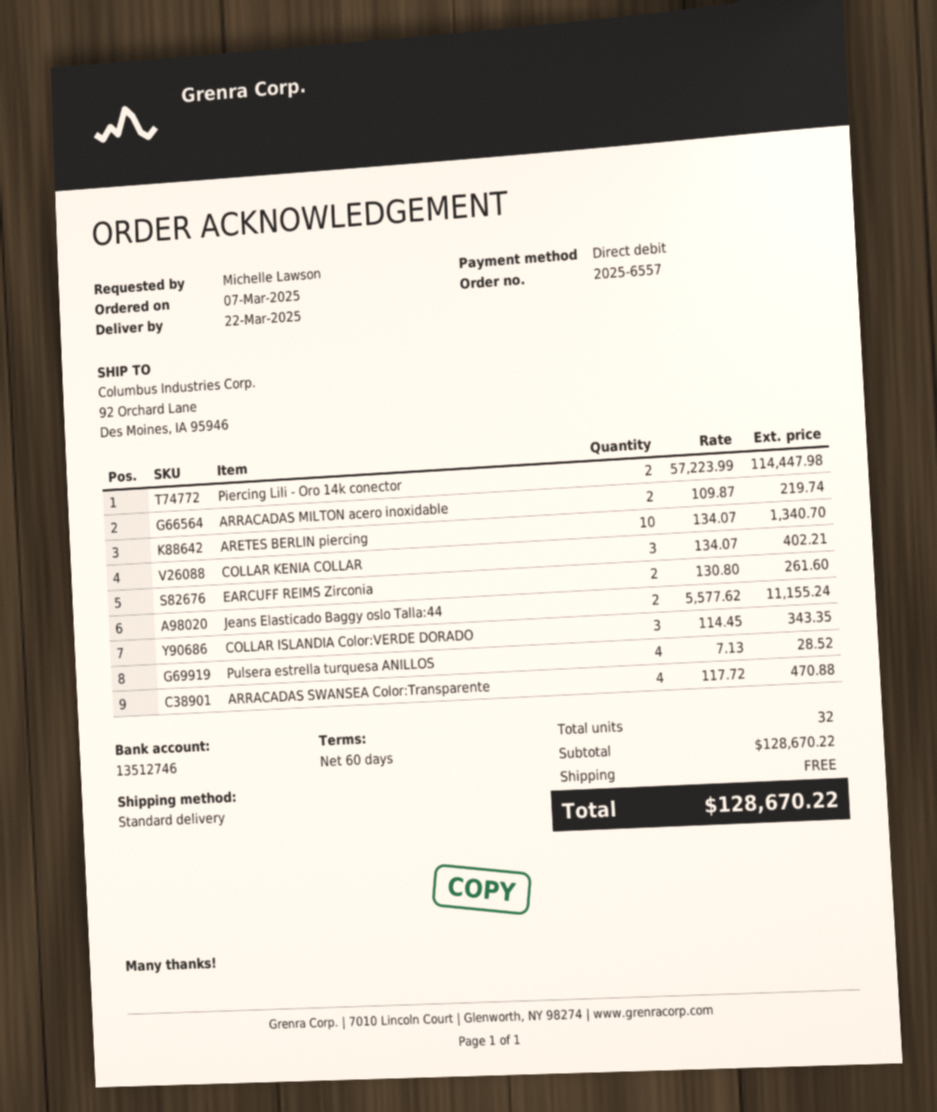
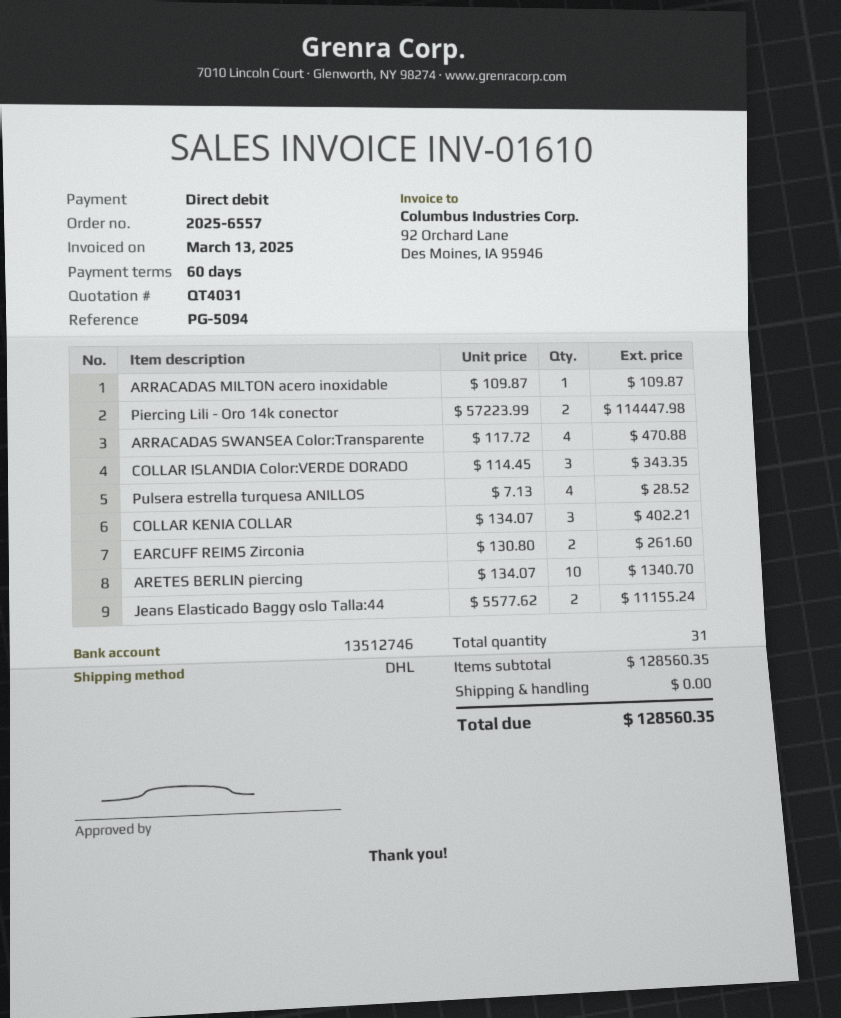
shipping method: standard -> DHL
ARRACADAS MILTON acero inoxidable: 2 x 109.87 = 219.74 -> 1 x 109.87 = 109.87
total quantity: 32 -> 31
subtotal: 128670.22 -> 128560.35
total: 128670.22 -> 128560.35

